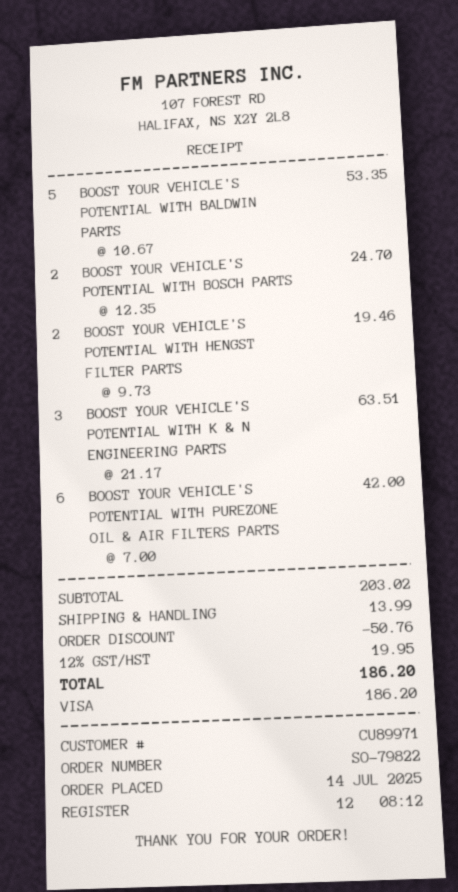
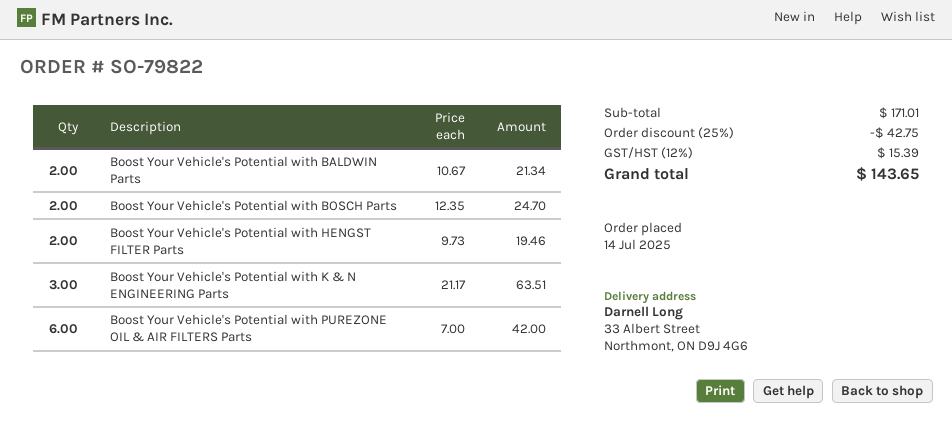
BOOST YOUR VEHICLE'S POTENTIAL WITH BALDWIN PARTS: 5 x 10.67 = 53.35 -> 2 x 10.67 = 21.34
subtotal: 203.02 -> 171.01
discount: 50.76 -> 42.75
shipping: 13.99 -> none
tax: 12% = 19.95 -> 12% = 15.39
total: 186.20 -> 143.65

